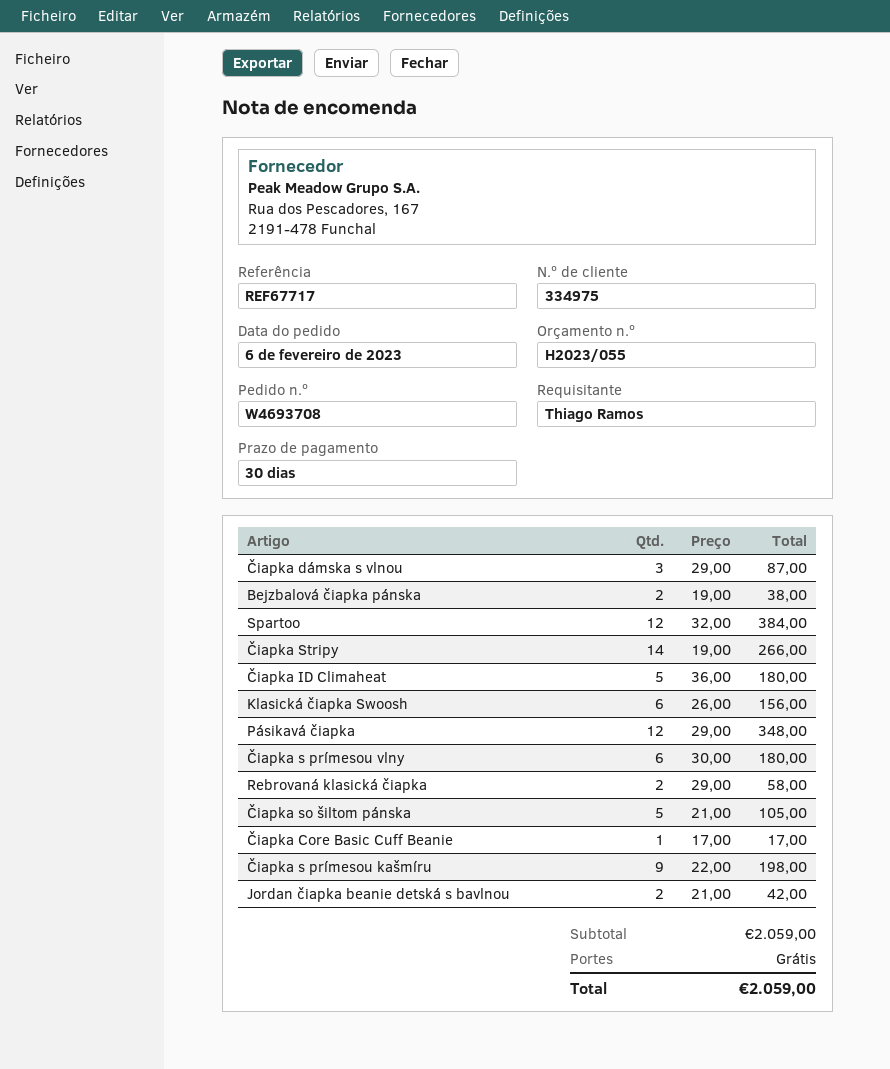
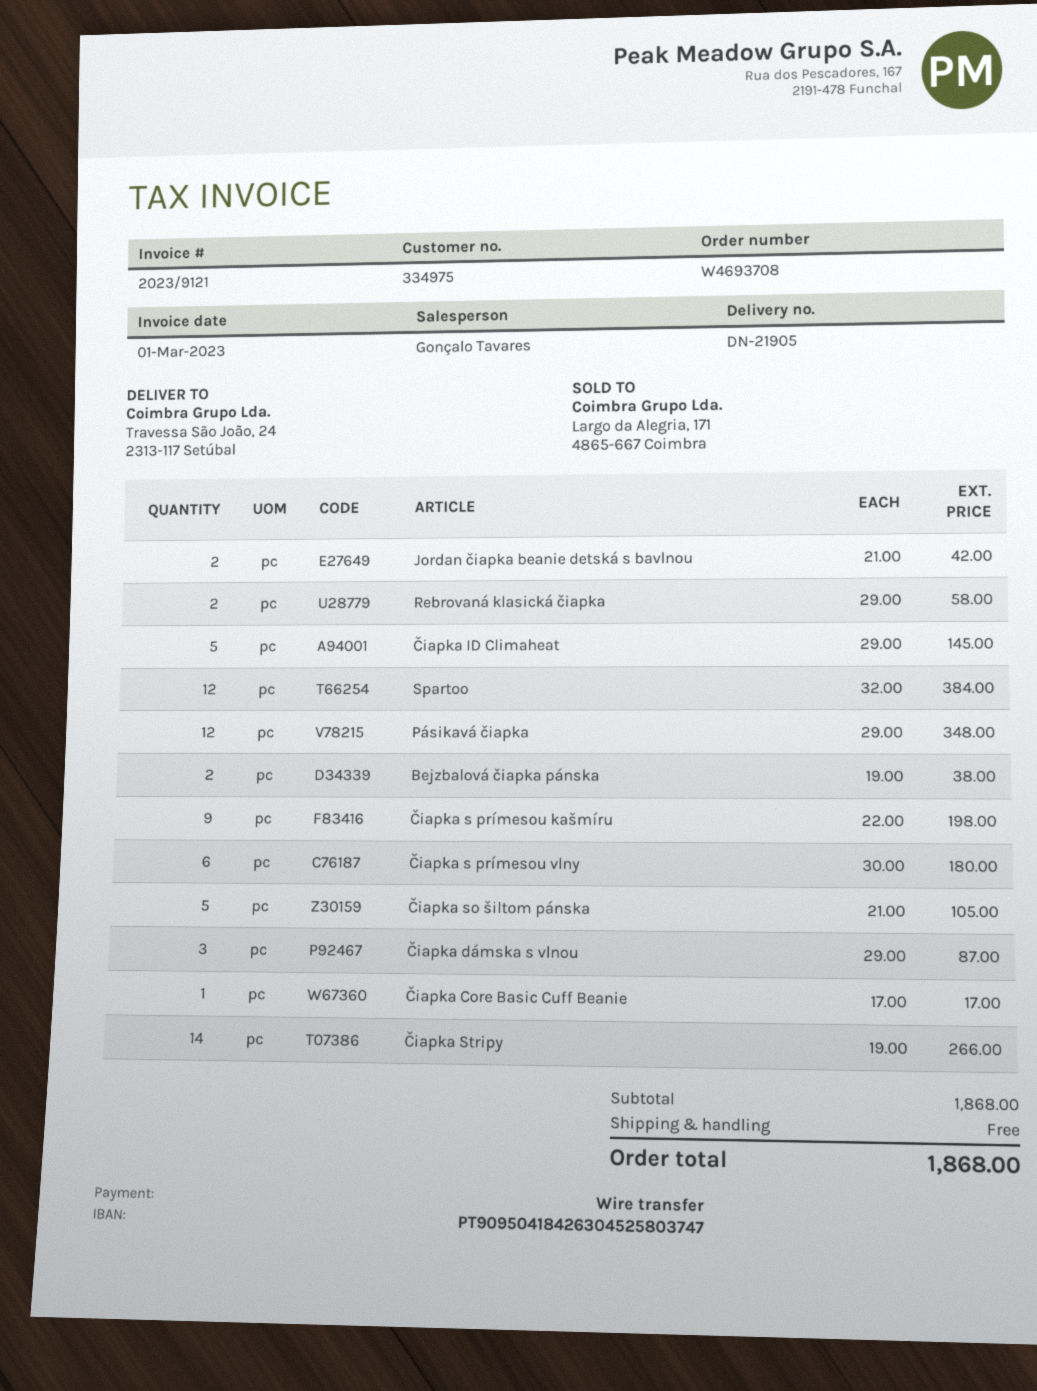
Čiapka ID Climaheat: 5 x 36.00 = 180.00 -> 5 x 29.00 = 145.00
Klasická čiapka Swoosh: 6 x 26.00 = 156.00 -> none
subtotal: 2059.00 -> 1868.00
total: 2059.00 -> 1868.00

